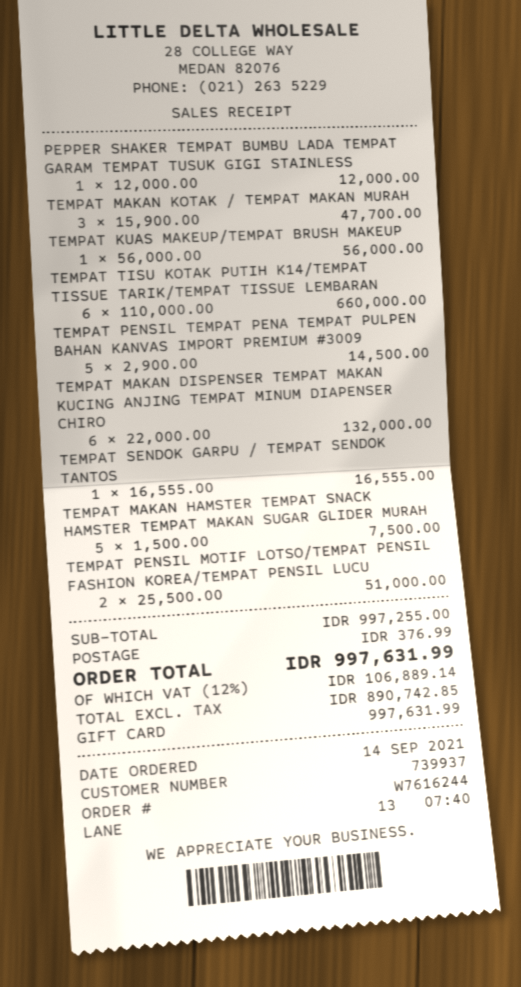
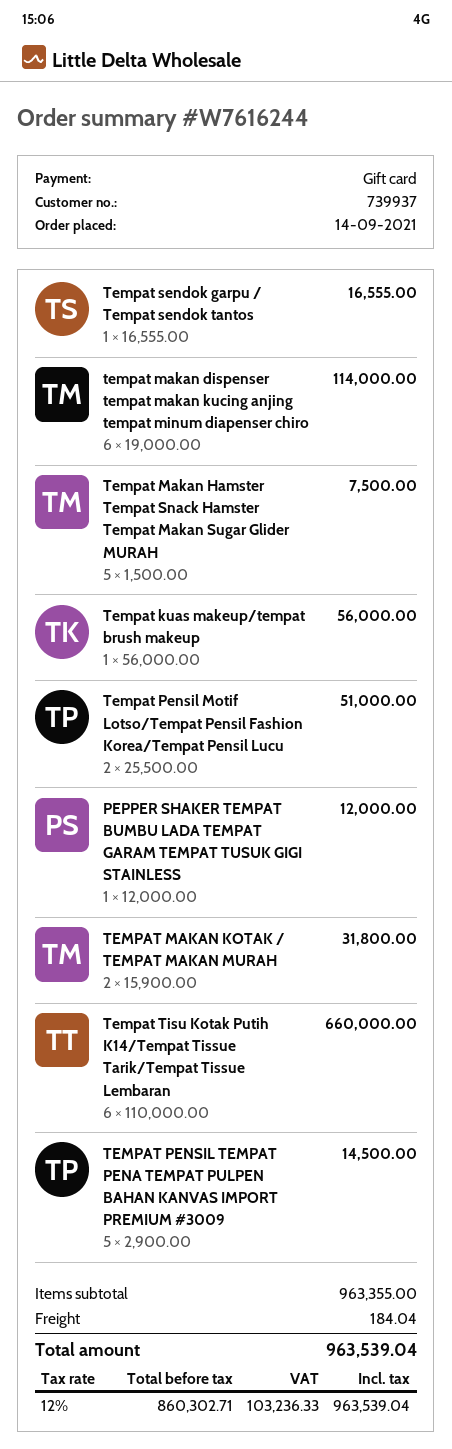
TEMPAT MAKAN KOTAK / TEMPAT MAKAN MURAH: 3 x 15900.00 = 47700.00 -> 2 x 15900.00 = 31800.00
TEMPAT MAKAN DISPENSER TEMPAT MAKAN KUCING ANJING TEMPAT MINUM DIAPENSER CHIRO: 6 x 22000.00 = 132000.00 -> 6 x 19000.00 = 114000.00
subtotal: 997255.00 -> 963355.00
shipping: 376.99 -> 184.04
net: 890742.85 -> 860302.71
tax: 12% = 106889.14 -> 12% = 103236.33
total: 997631.99 -> 963539.04

